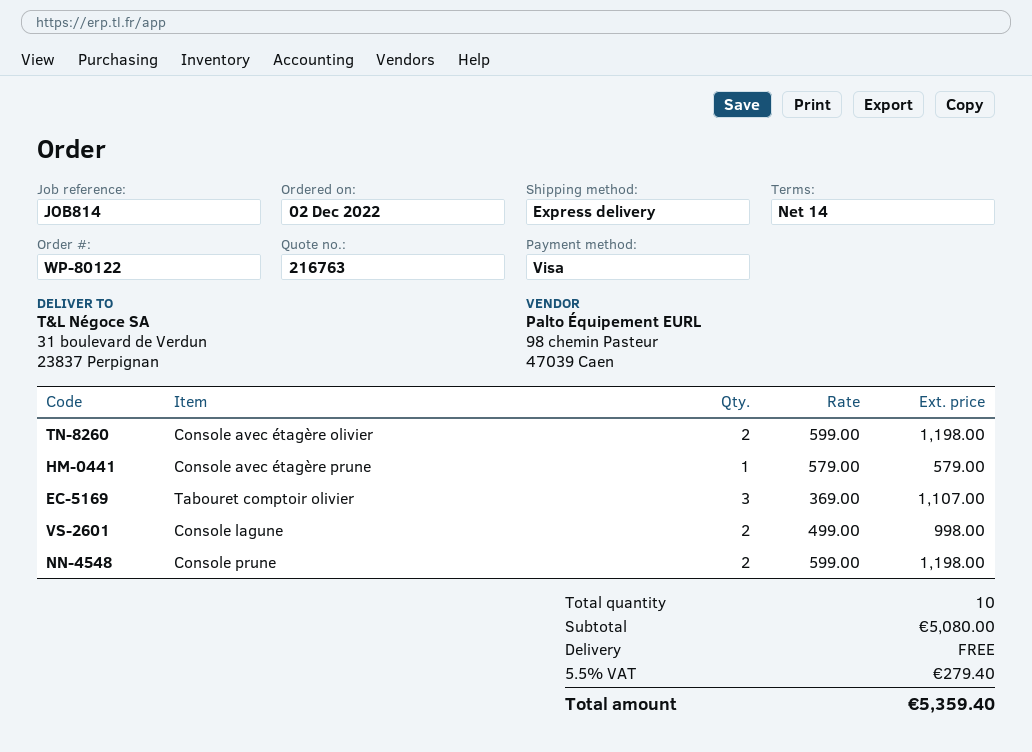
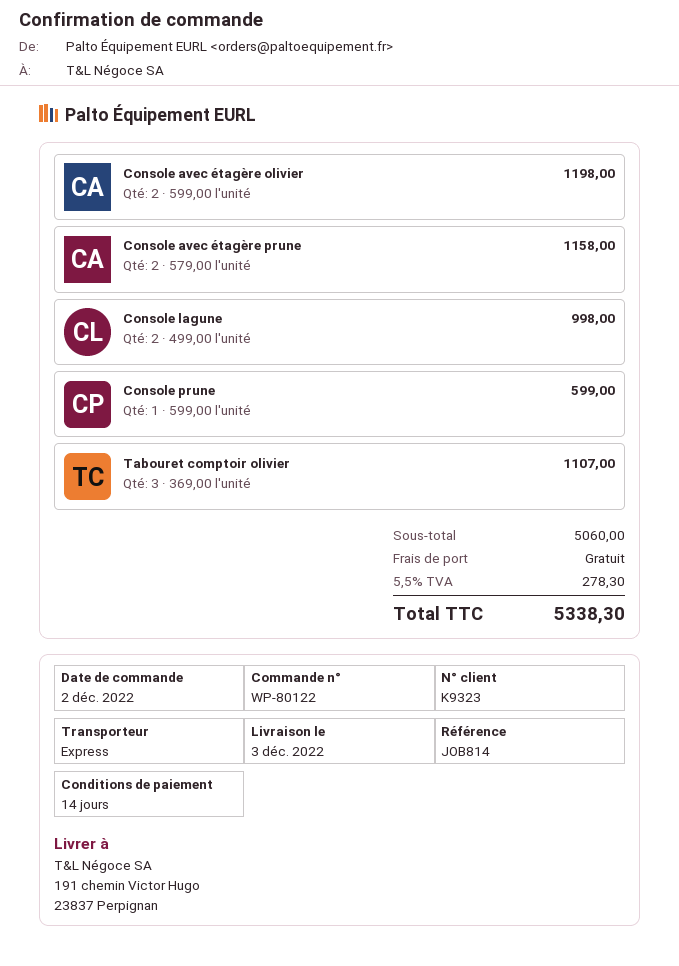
ship to: 31 boulevard de Verdun, 23837 Perpignan -> 191 chemin Victor Hugo, 23837 Perpignan
Console avec étagère prune: 1 x 579.00 = 579.00 -> 2 x 579.00 = 1158.00
Console prune: 2 x 599.00 = 1198.00 -> 1 x 599.00 = 599.00
subtotal: 5080.00 -> 5060.00
tax: 5.5% = 279.40 -> 5.5% = 278.30
total: 5359.40 -> 5338.30

